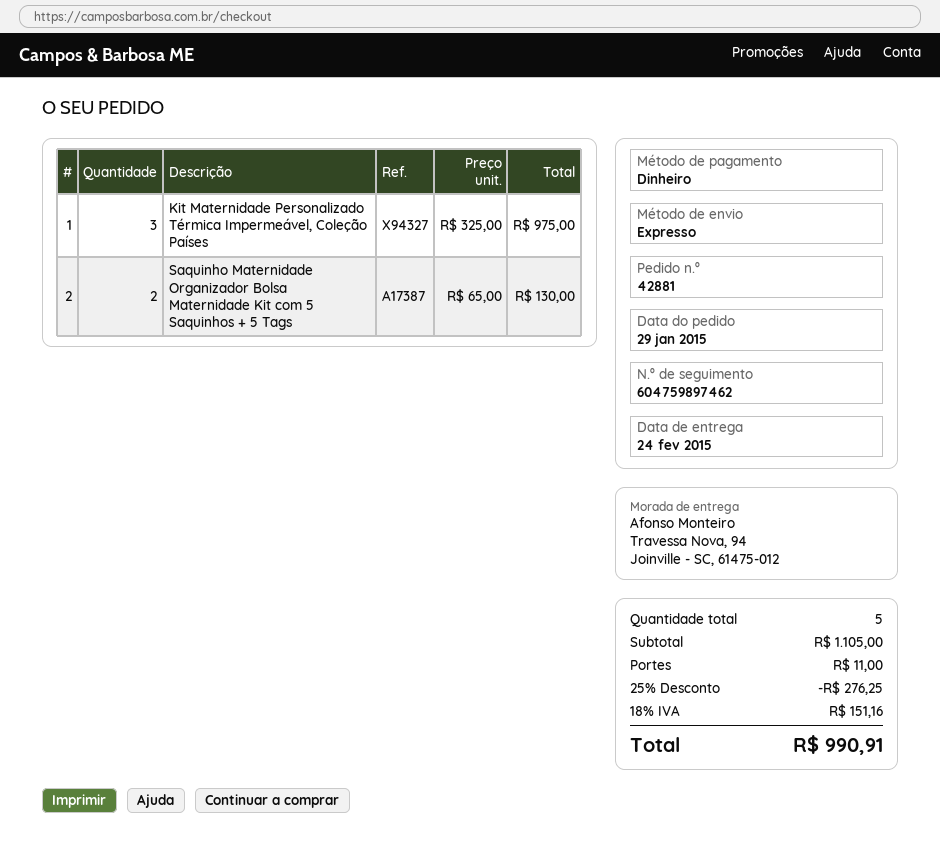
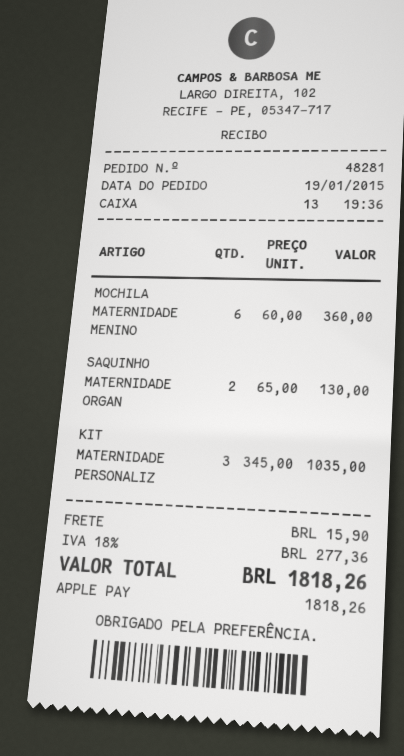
order number: 42881 -> 48281
order date: 2015-01-29 -> 2015-01-19
payment method: cash -> Apple Pay
Kit Maternidade Personalizado Térmica Impermeável, Coleção Países: 3 x 325.00 = 975.00 -> 3 x 345.00 = 1035.00
MOCHILA MATERNIDADE MENINO: none -> 6 x 60.00 = 360.00
discount: 25% = 276.25 -> none
shipping: 11.00 -> 15.90
tax: 18% = 151.16 -> 18% = 277.36
total: 990.91 -> 1818.26

